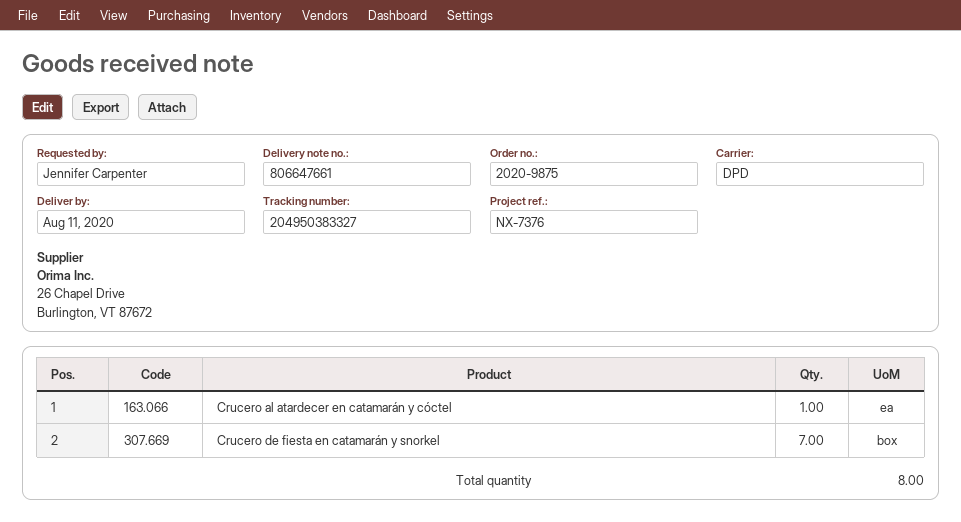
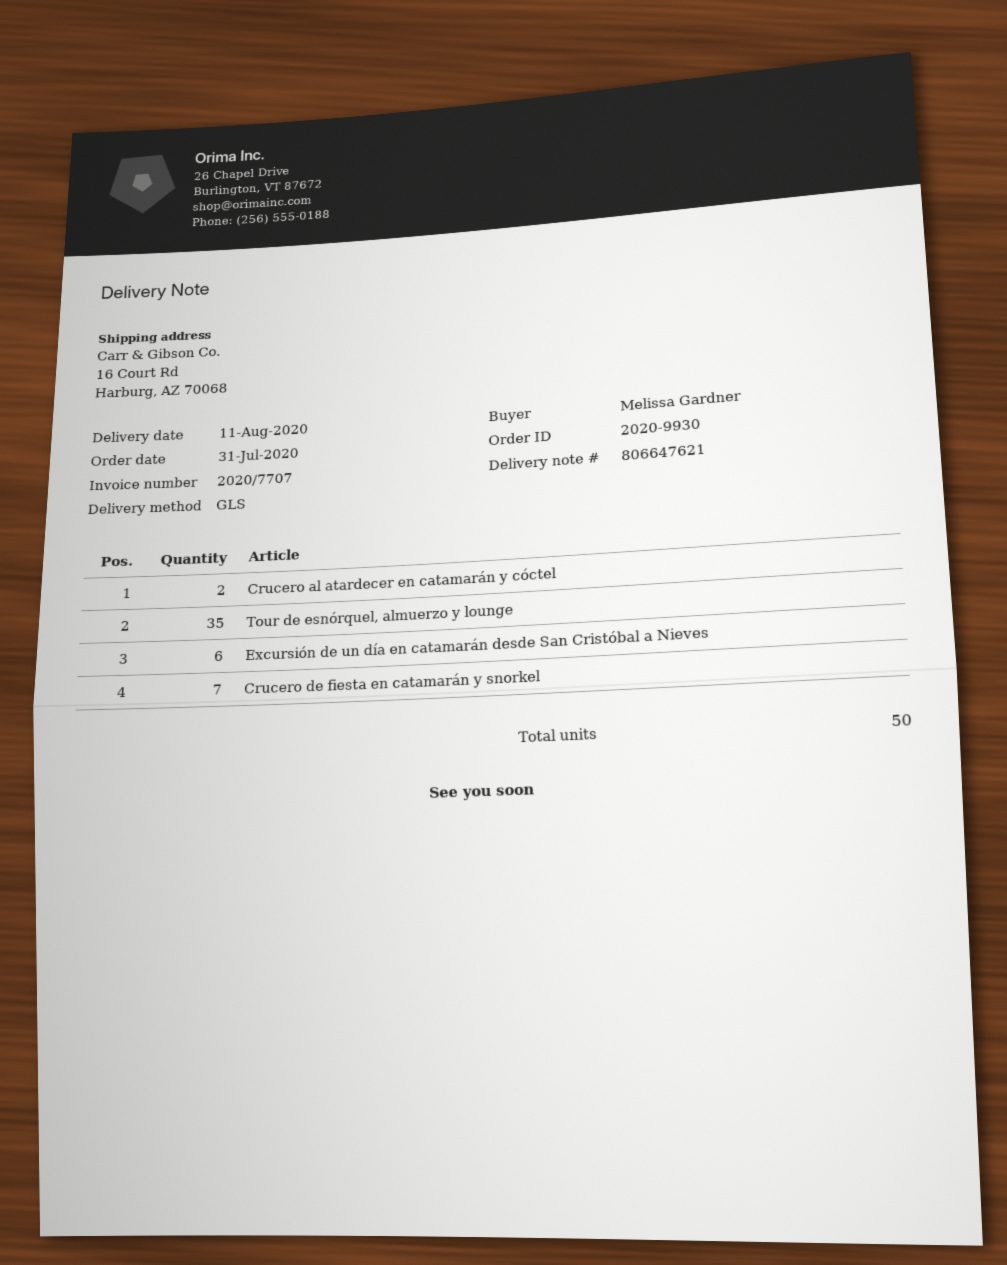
order number: 2020-9875 -> 2020-9930
delivery note number: 806647661 -> 806647621
ordered by: Jennifer Carpenter -> Melissa Gardner
shipping method: DPD -> GLS
Crucero al atardecer en catamarán y cóctel: 1 -> 2
Tour de esnórquel, almuerzo y lounge: none -> 35
Excursión de un día en catamarán desde San Cristóbal a Nieves: none -> 6
total quantity: 8 -> 50

